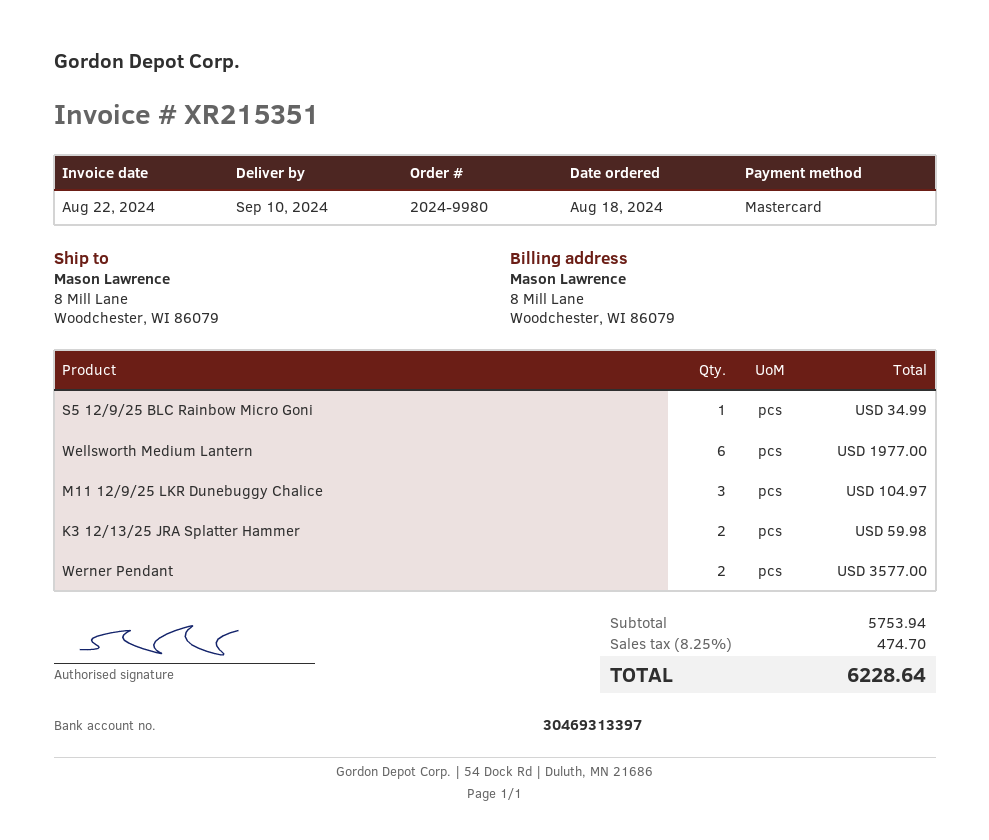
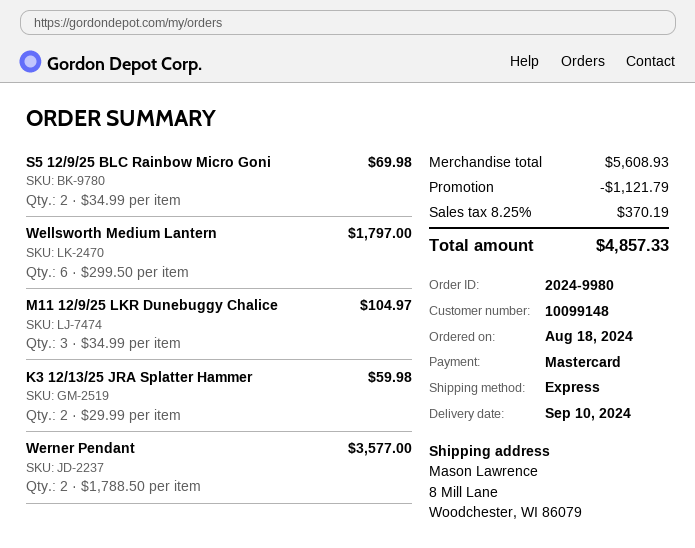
S5 12/9/25 BLC Rainbow Micro Goni: 1 for 34.99 -> 2 for 69.98
Wellsworth Medium Lantern: 6 for 1977.00 -> 6 for 1797.00
subtotal: 5753.94 -> 5608.93
discount: none -> 1121.79
tax: 8.25% = 474.70 -> 8.25% = 370.19
total: 6228.64 -> 4857.33

